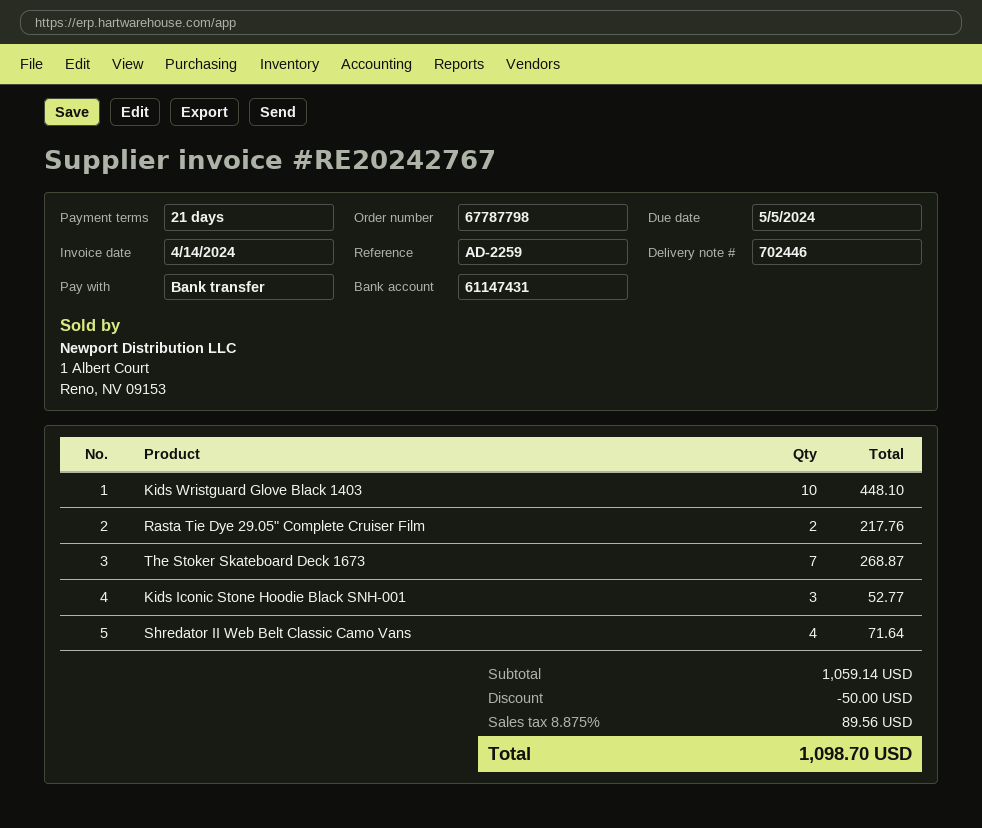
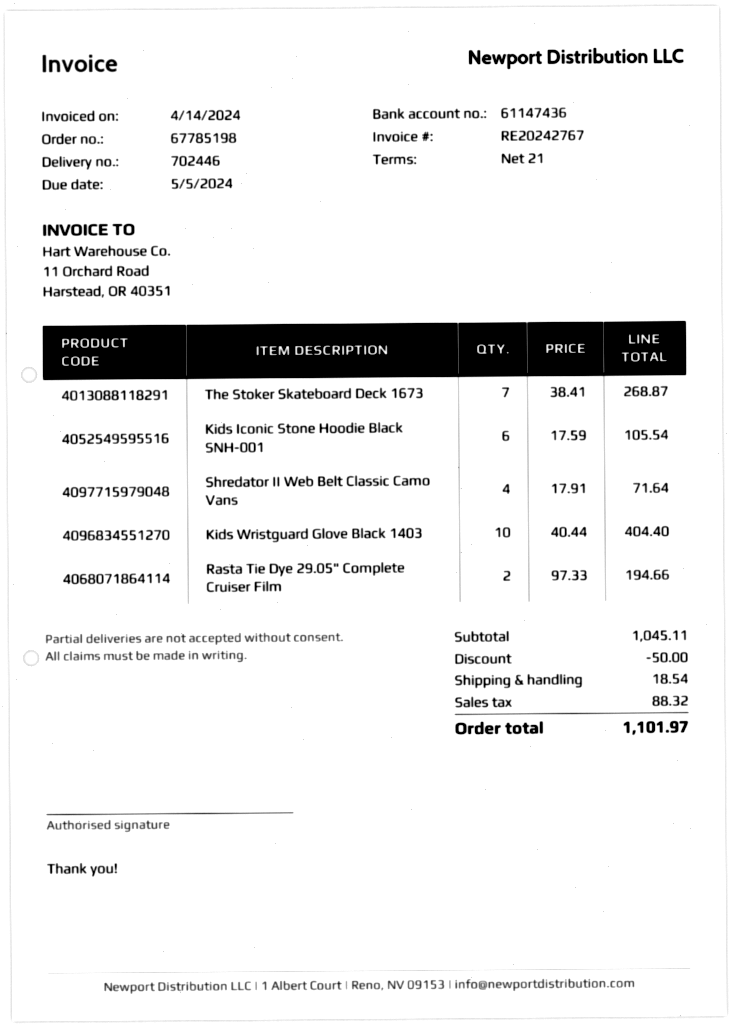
order number: 67787798 -> 67785198
bank account: 61147431 -> 61147436
Kids Wristguard Glove Black 1403: 10 for 448.10 -> 10 for 404.40
Rasta Tie Dye 29.05" Complete Cruiser Film: 2 for 217.76 -> 2 for 194.66
Kids Iconic Stone Hoodie Black SNH-001: 3 for 52.77 -> 6 for 105.54
subtotal: 1059.14 -> 1045.11
shipping: none -> 18.54
tax: 89.56 -> 88.32
total: 1098.70 -> 1101.97

